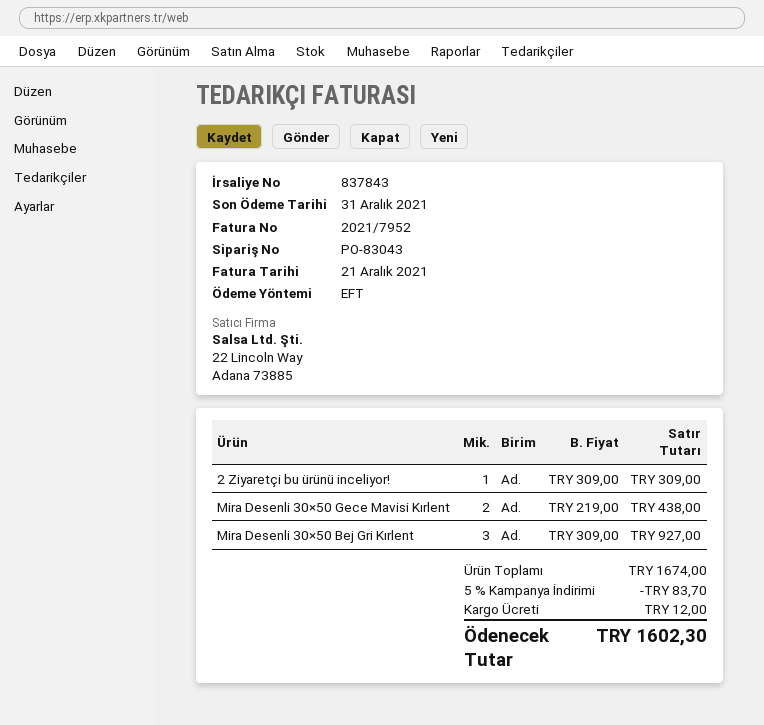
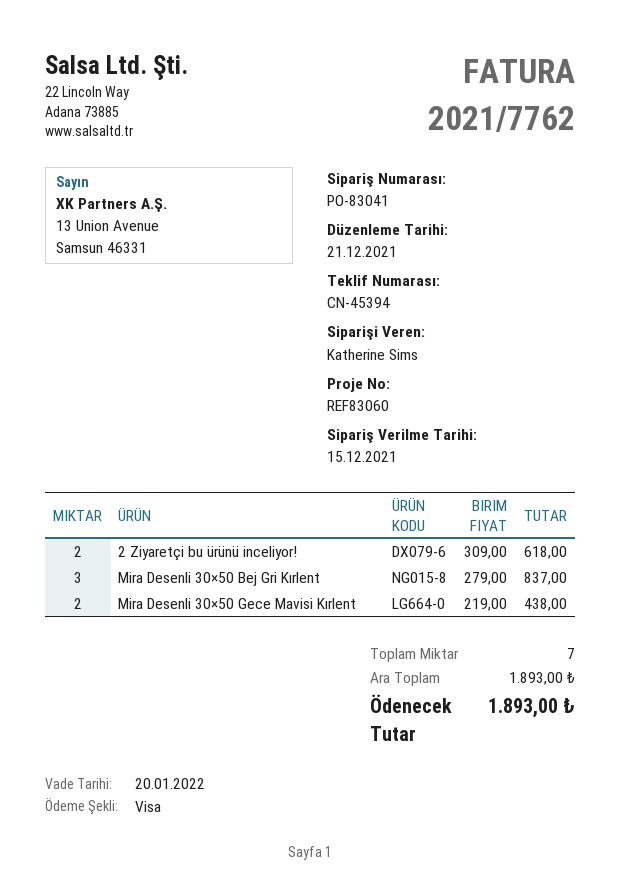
order number: PO-83043 -> PO-83041
invoice number: 2021/7952 -> 2021/7762
due date: 2021-12-31 -> 2022-01-20
payment method: bank transfer -> Visa
2 Ziyaretçi bu ürünü inceliyor!: 1 x 309.00 = 309.00 -> 2 x 309.00 = 618.00
Mira Desenli 30×50 Bej Gri Kırlent: 3 x 309.00 = 927.00 -> 3 x 279.00 = 837.00
subtotal: 1674.00 -> 1893.00
discount: 5% = 83.70 -> none
shipping: 12.00 -> none
total: 1602.30 -> 1893.00

